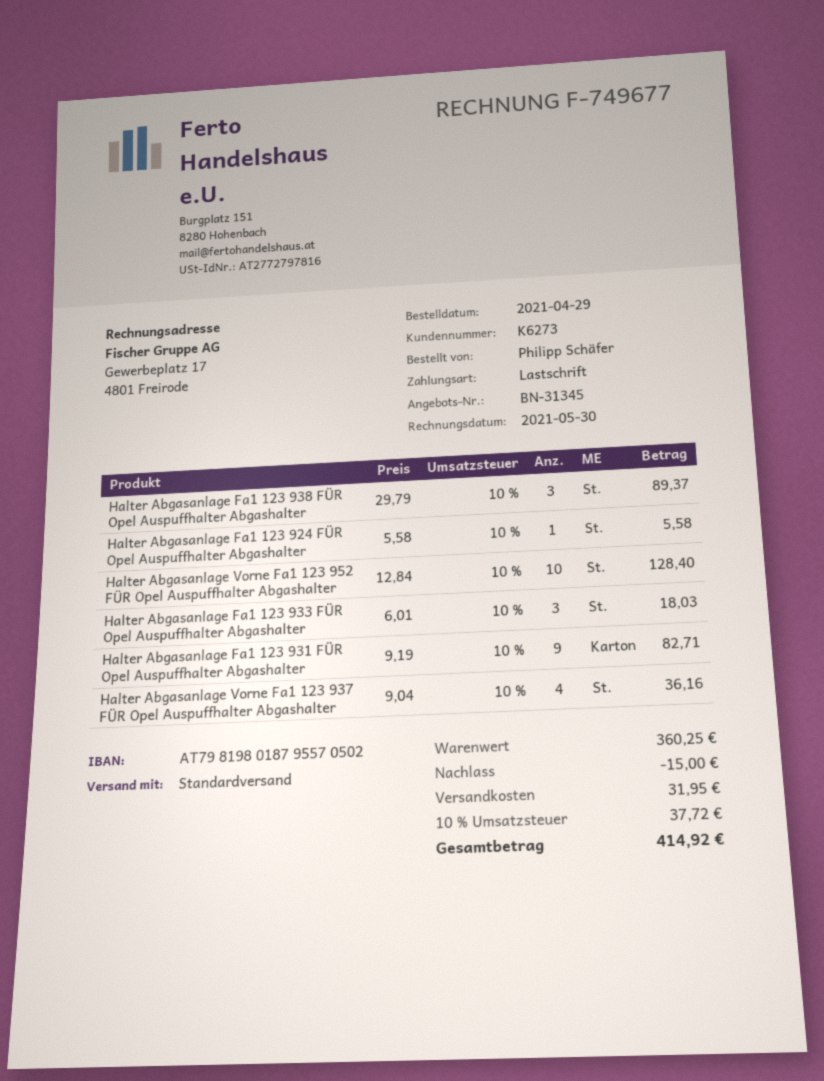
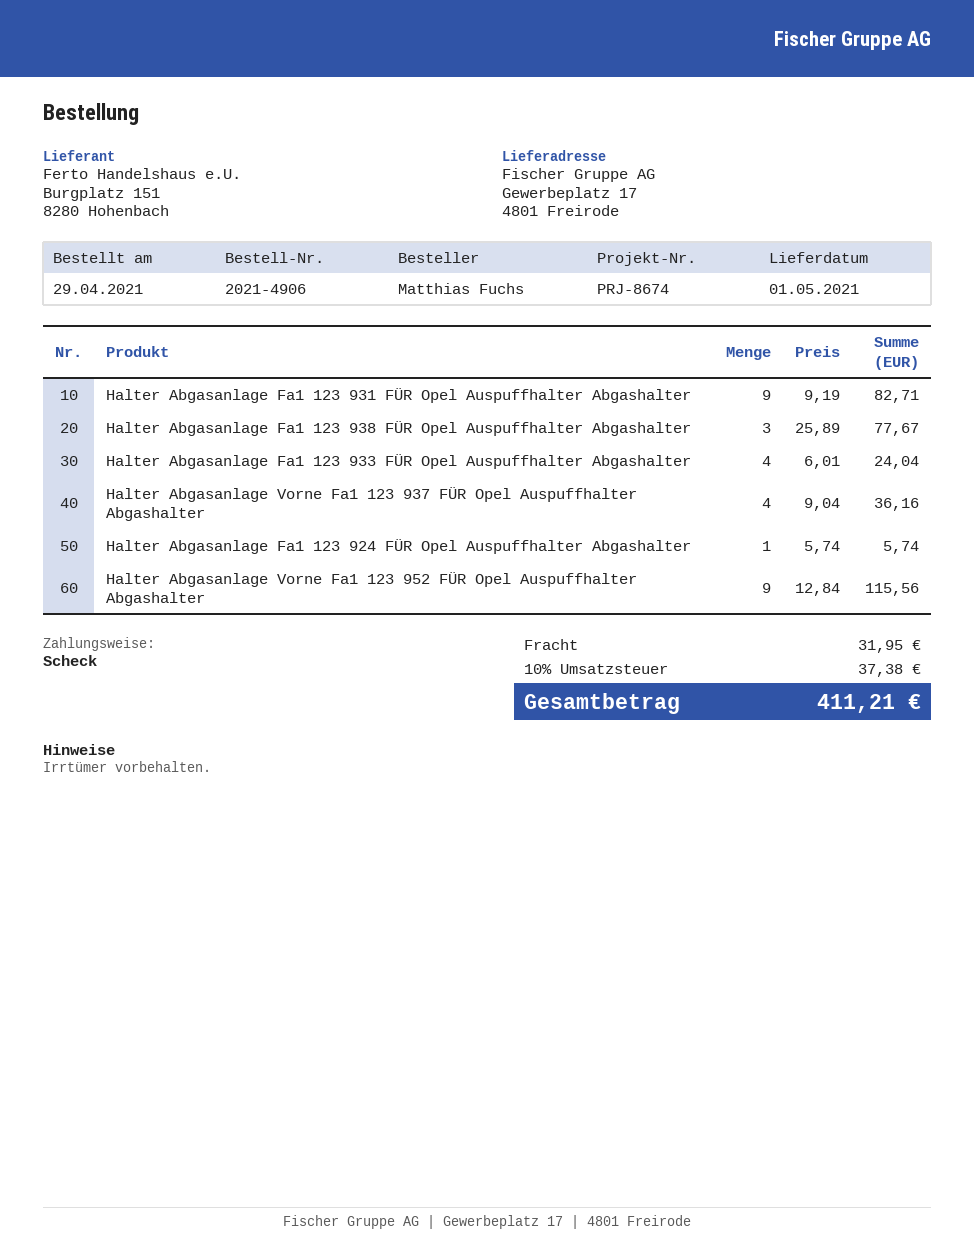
ordered by: Philipp Schäfer -> Matthias Fuchs
payment method: direct debit -> cheque
Halter Abgasanlage Fa1 123 938 FÜR Opel Auspuffhalter Abgashalter: 3 x 29.79 = 89.37 -> 3 x 25.89 = 77.67
Halter Abgasanlage Fa1 123 924 FÜR Opel Auspuffhalter Abgashalter: 1 x 5.58 = 5.58 -> 1 x 5.74 = 5.74
Halter Abgasanlage Vorne Fa1 123 952 FÜR Opel Auspuffhalter Abgashalter: 10 x 12.84 = 128.40 -> 9 x 12.84 = 115.56
Halter Abgasanlage Fa1 123 933 FÜR Opel Auspuffhalter Abgashalter: 3 x 6.01 = 18.03 -> 4 x 6.01 = 24.04
discount: 15.00 -> none
tax: 10% = 37.72 -> 10% = 37.38
total: 414.92 -> 411.21

